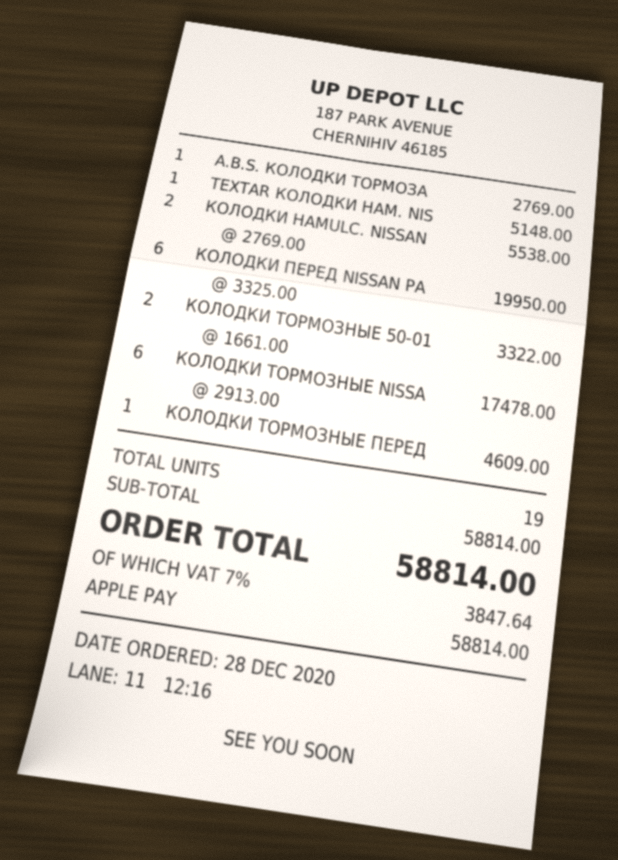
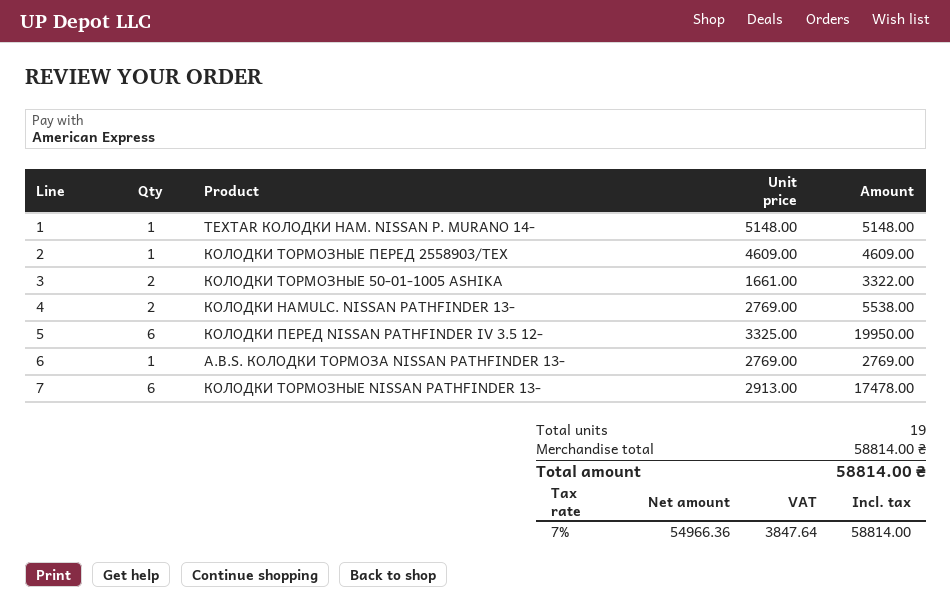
payment method: Apple Pay -> American Express

